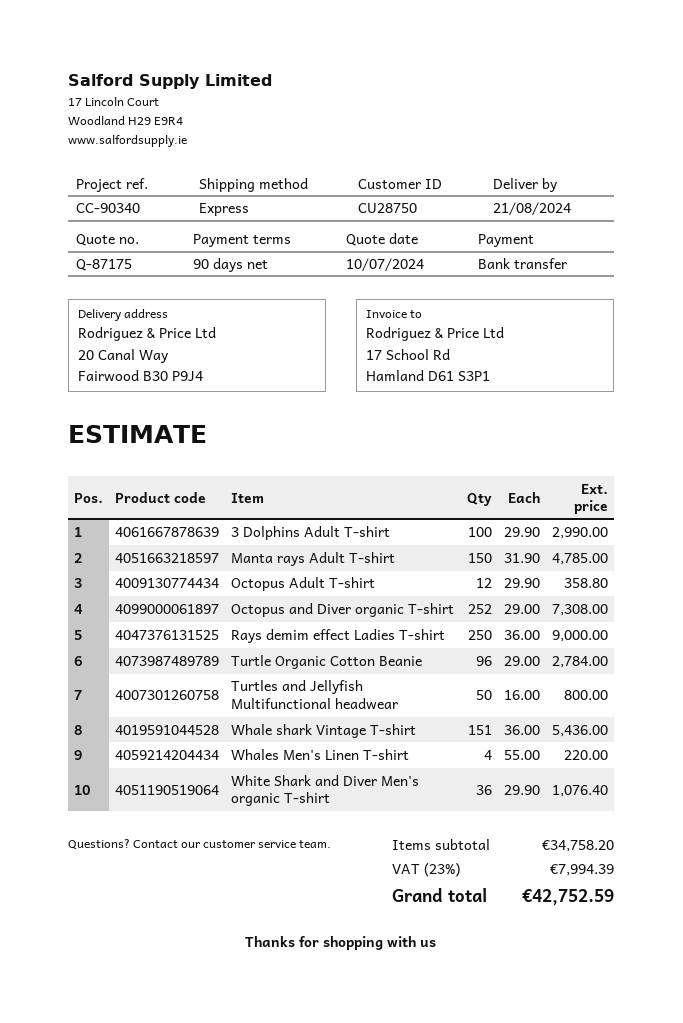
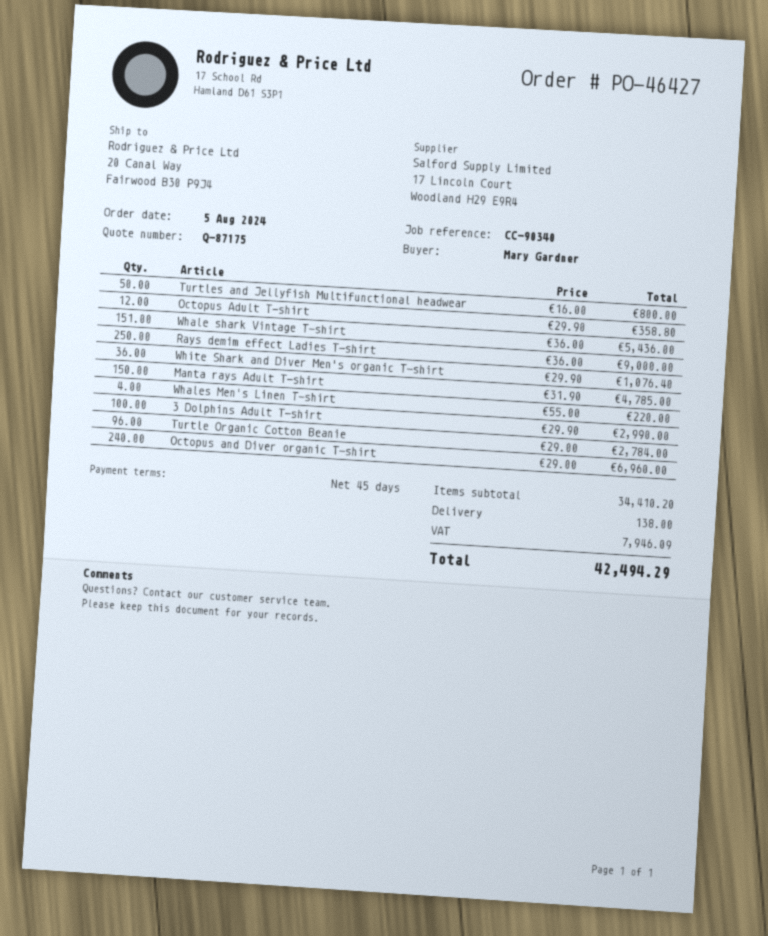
payment terms: 90 days -> 45 days
Octopus and Diver organic T-shirt: 252 x 29.00 = 7308.00 -> 240 x 29.00 = 6960.00
subtotal: 34758.20 -> 34410.20
shipping: none -> 138.00
tax: 7994.39 -> 7946.09
total: 42752.59 -> 42494.29

